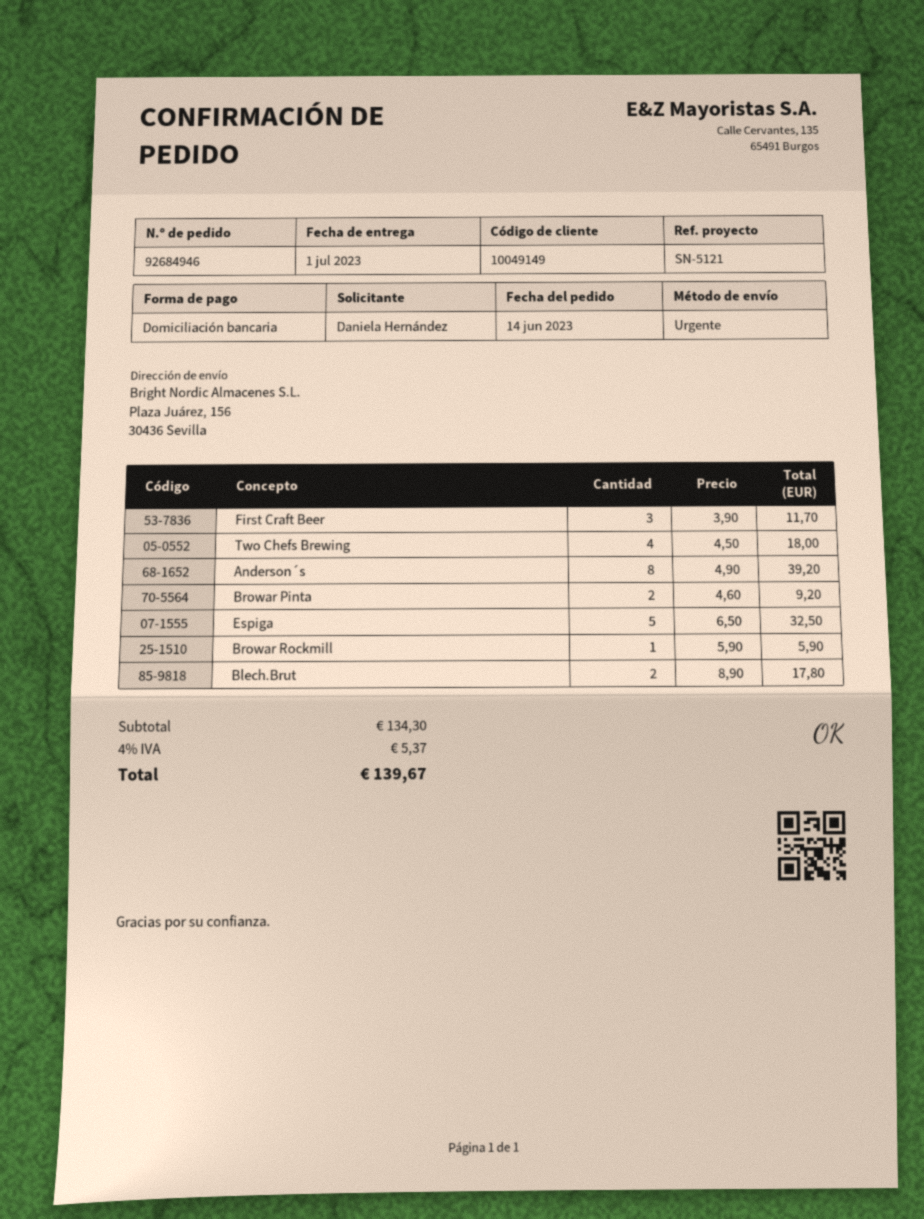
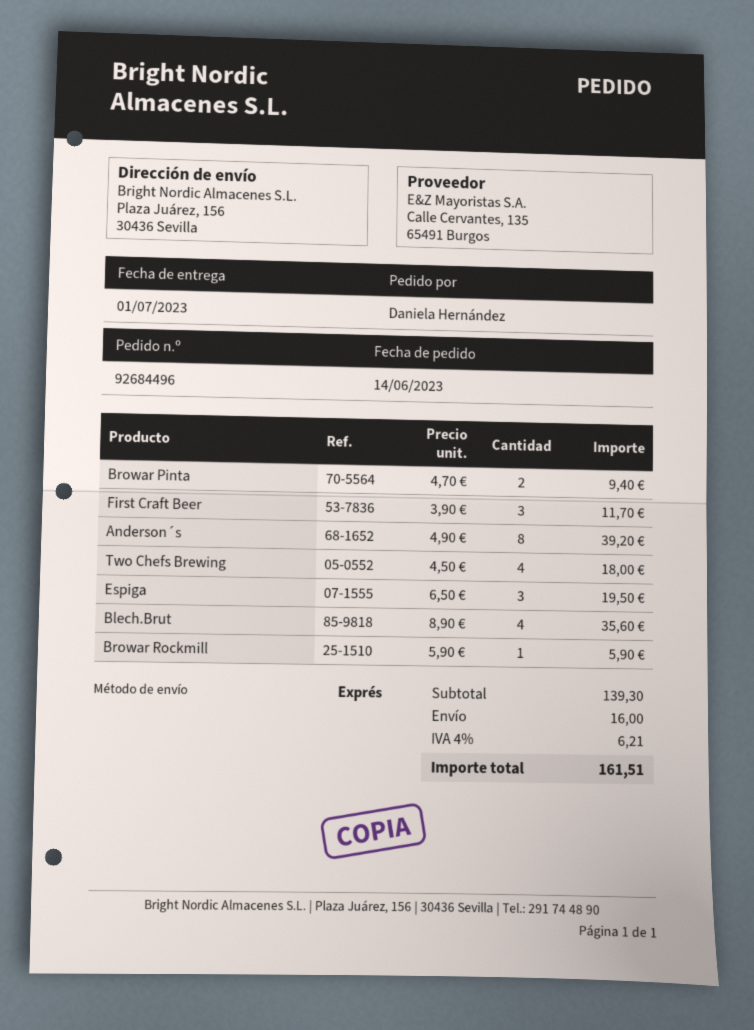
order number: 92684946 -> 92684496
Browar Pinta: 2 x 4.60 = 9.20 -> 2 x 4.70 = 9.40
Espiga: 5 x 6.50 = 32.50 -> 3 x 6.50 = 19.50
Blech.Brut: 2 x 8.90 = 17.80 -> 4 x 8.90 = 35.60
subtotal: 134.30 -> 139.30
shipping: none -> 16.00
tax: 4% = 5.37 -> 4% = 6.21
total: 139.67 -> 161.51

